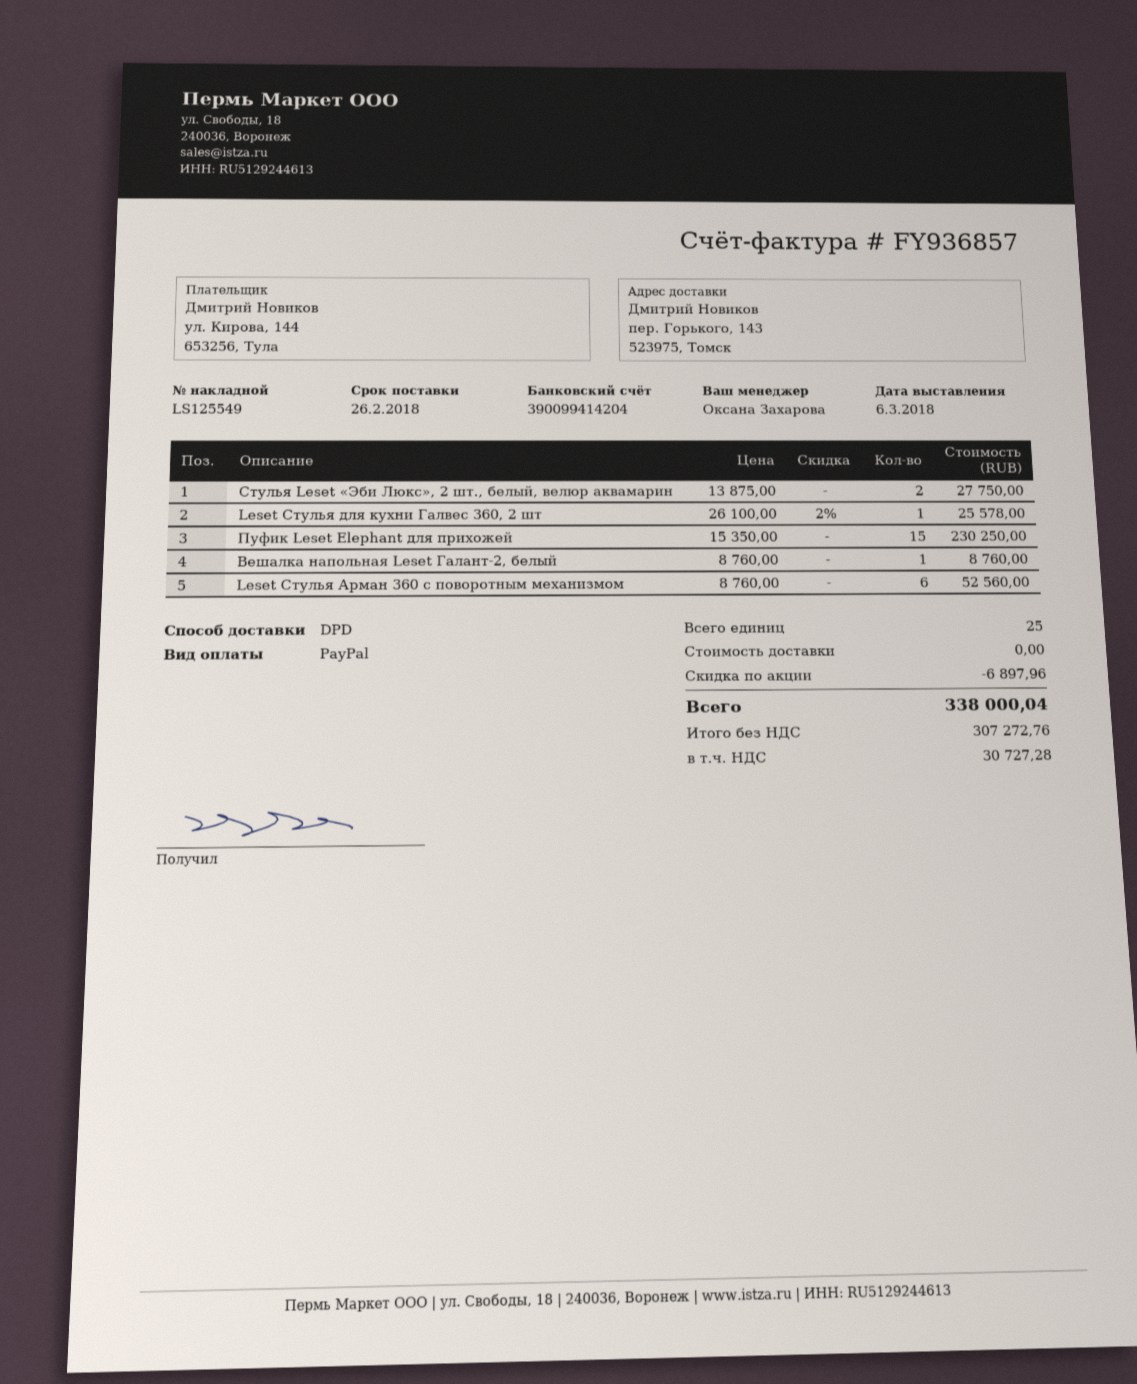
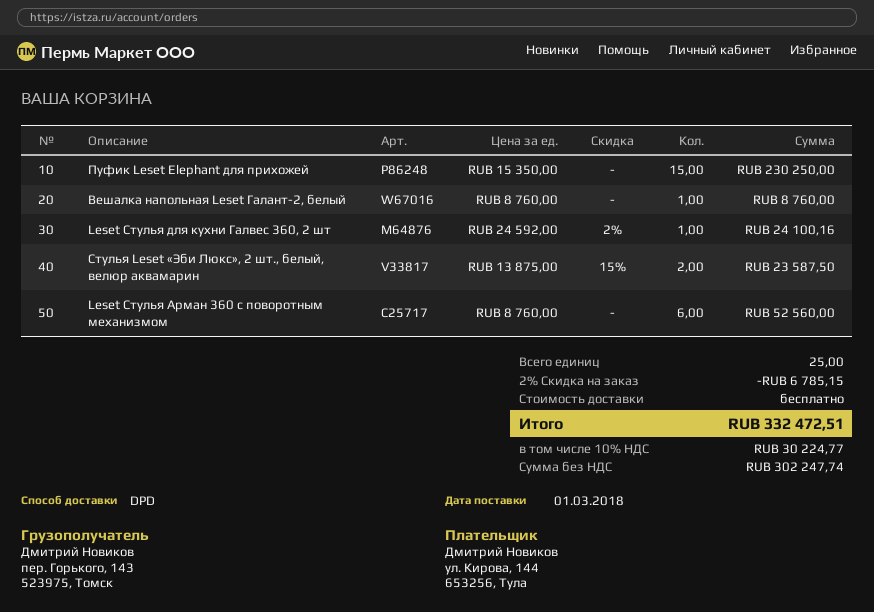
delivery date: 2018-02-26 -> 2018-03-01
Стулья Leset «Эби Люкс», 2 шт., белый, велюр аквамарин: 2 x 13875.00 = 27750.00 -> 2 x 13875.00 - 15% = 23587.50
Leset Стулья для кухни Галвес 360, 2 шт: 1 x 26100.00 - 2% = 25578.00 -> 1 x 24592.00 - 2% = 24100.16
discount: 6897.96 -> 6785.15
net: 307272.76 -> 302247.74
tax: 30727.28 -> 30224.77
total: 338000.04 -> 332472.51

